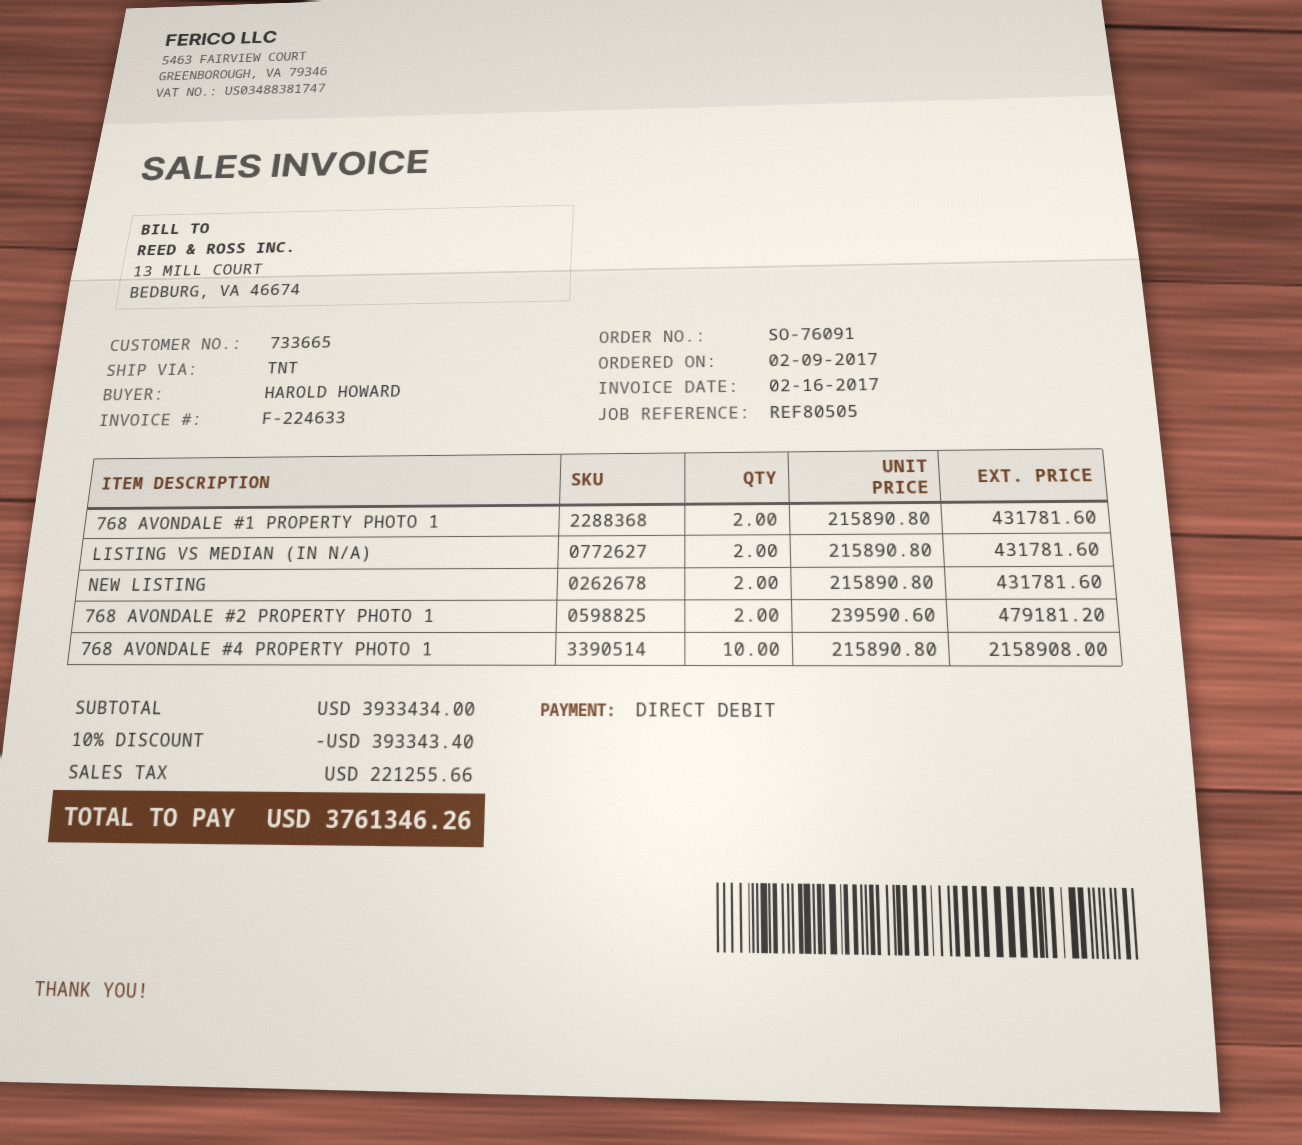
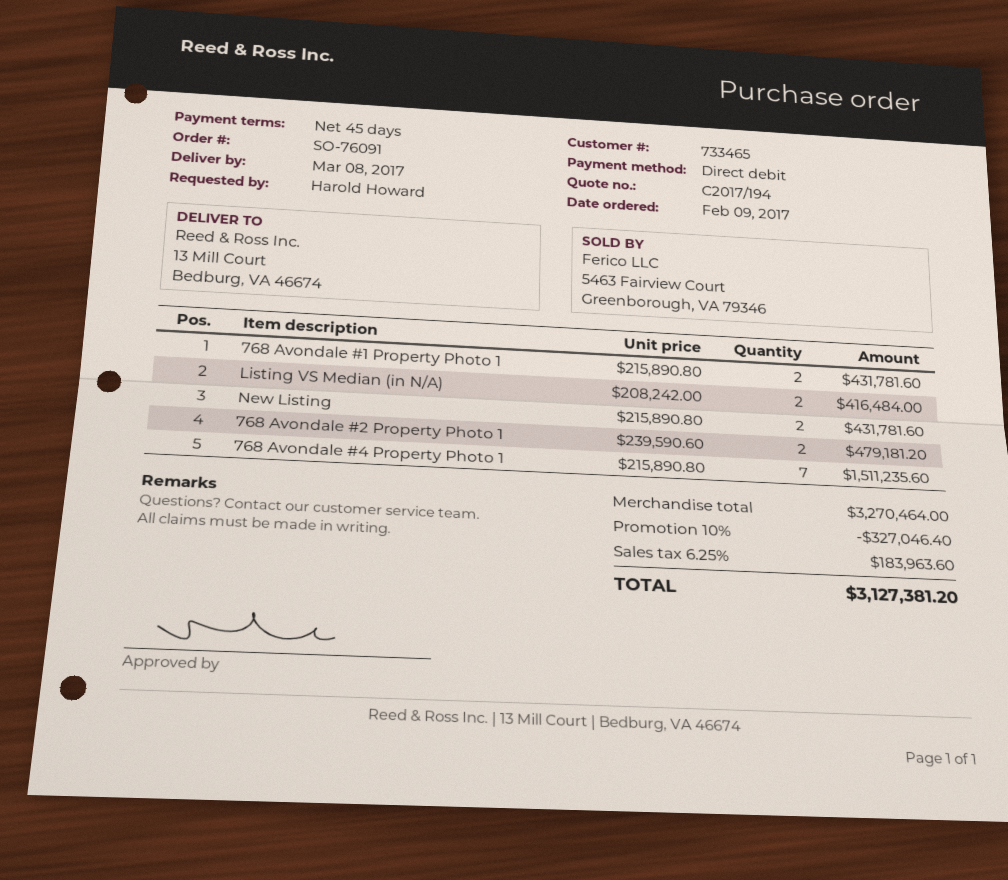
customer number: 733665 -> 733465
LISTING VS MEDIAN (IN N/A): 2 x 215890.80 = 431781.60 -> 2 x 208242.00 = 416484.00
768 AVONDALE #4 PROPERTY PHOTO 1: 10 x 215890.80 = 2158908.00 -> 7 x 215890.80 = 1511235.60
subtotal: 3933434.00 -> 3270464.00
discount: 10% = 393343.40 -> 10% = 327046.40
tax: 221255.66 -> 183963.60
total: 3761346.26 -> 3127381.20

